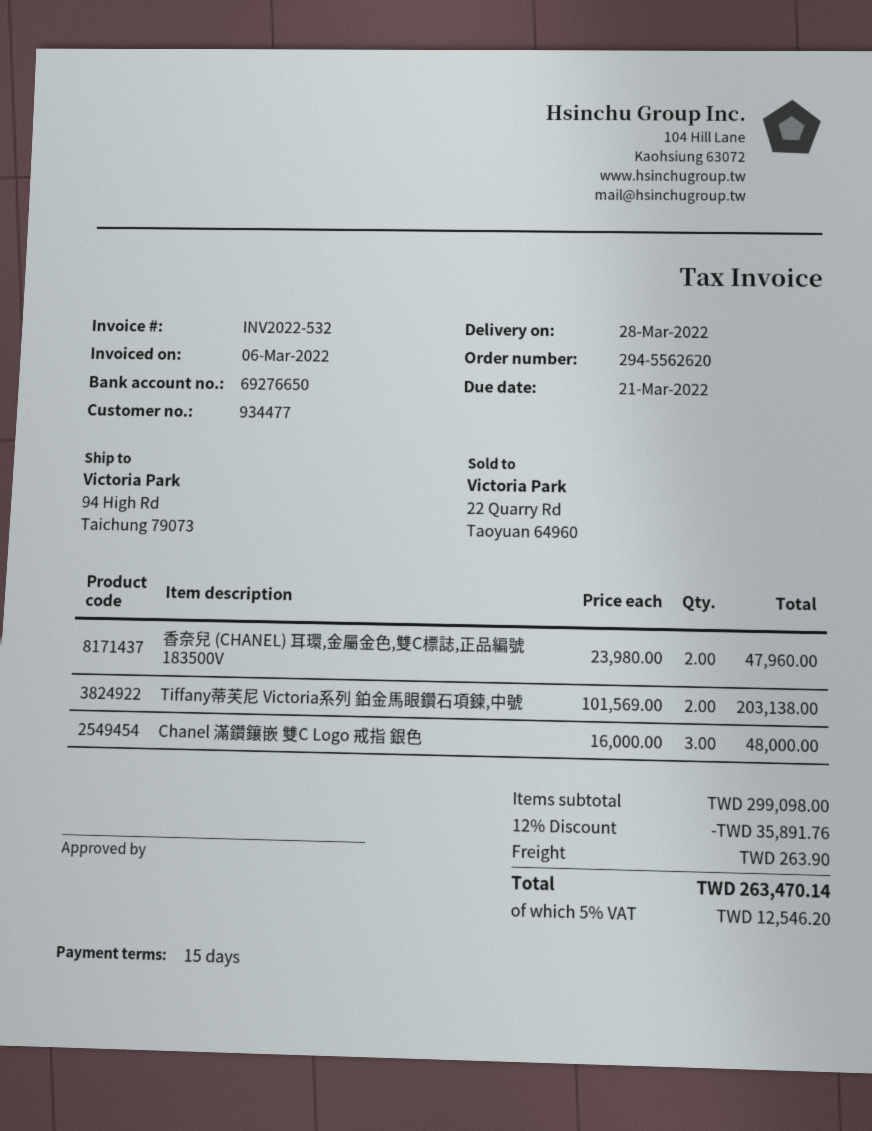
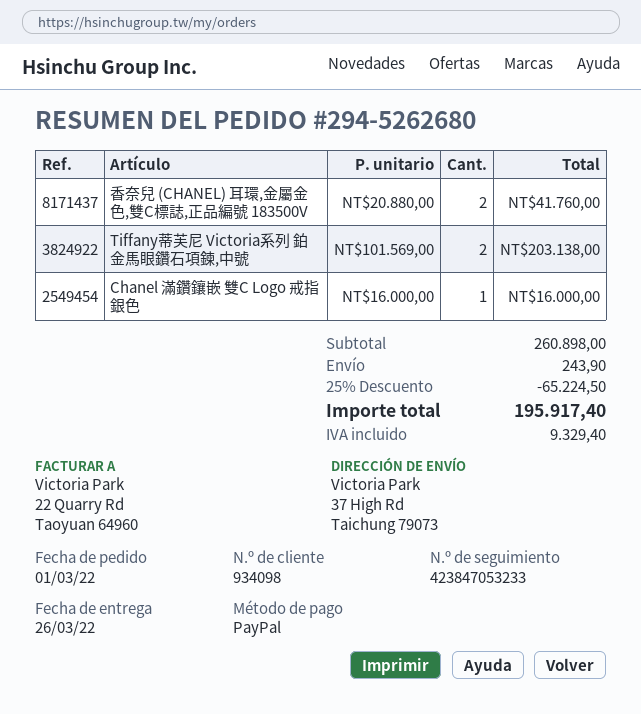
order number: 294-5562620 -> 294-5262680
delivery date: 2022-03-28 -> 2022-03-26
customer number: 934477 -> 934098
ship to: 94 High Rd, Taichung 79073 -> 37 High Rd, Taichung 79073
香奈兒 (CHANEL) 耳環,金屬金色,雙C標誌,正品編號 183500V: 2 x 23980.00 = 47960.00 -> 2 x 20880.00 = 41760.00
Chanel 滿鑽鑲嵌 雙C Logo 戒指 銀色: 3 x 16000.00 = 48000.00 -> 1 x 16000.00 = 16000.00
subtotal: 299098.00 -> 260898.00
discount: 12% = 35891.76 -> 25% = 65224.50
shipping: 263.90 -> 243.90
tax: 12546.20 -> 9329.40
total: 263470.14 -> 195917.40

